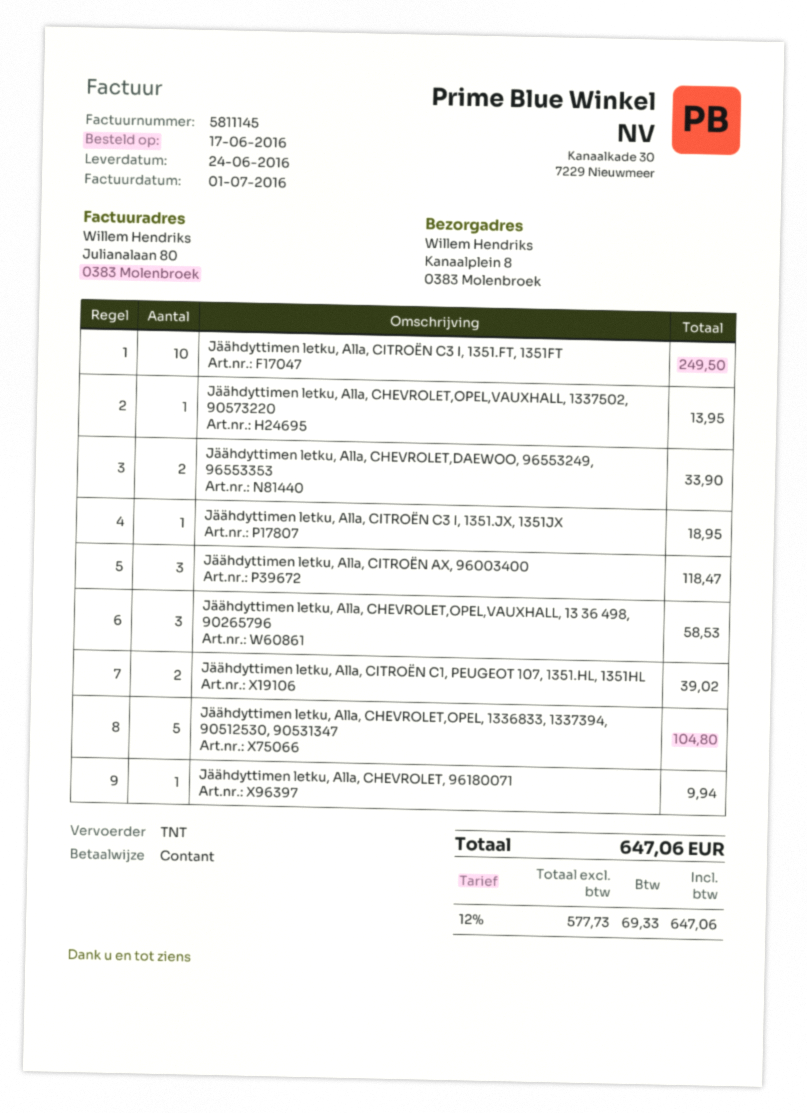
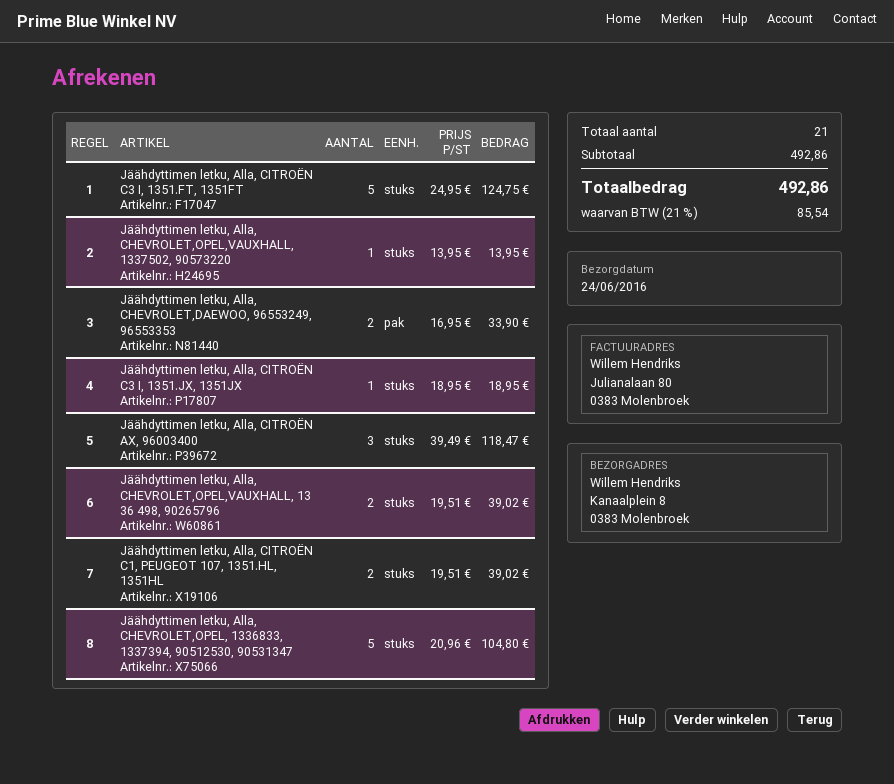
Jäähdyttimen letku, Alla, CITROËN C3 I, 1351.FT, 1351FT: 10 for 249.50 -> 5 for 124.75
Jäähdyttimen letku, Alla, CHEVROLET,OPEL,VAUXHALL, 13 36 498, 90265796: 3 for 58.53 -> 2 for 39.02
Jäähdyttimen letku, Alla, CHEVROLET, 96180071: 1 for 9.94 -> none
tax: 12% = 69.33 -> 21% = 85.54
total: 647.06 -> 492.86

